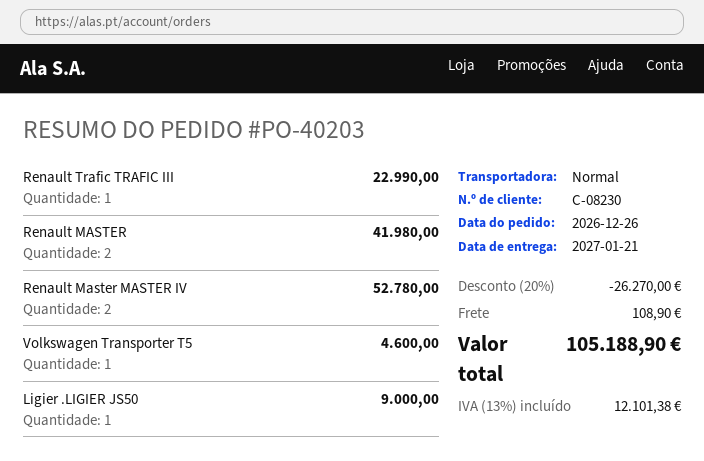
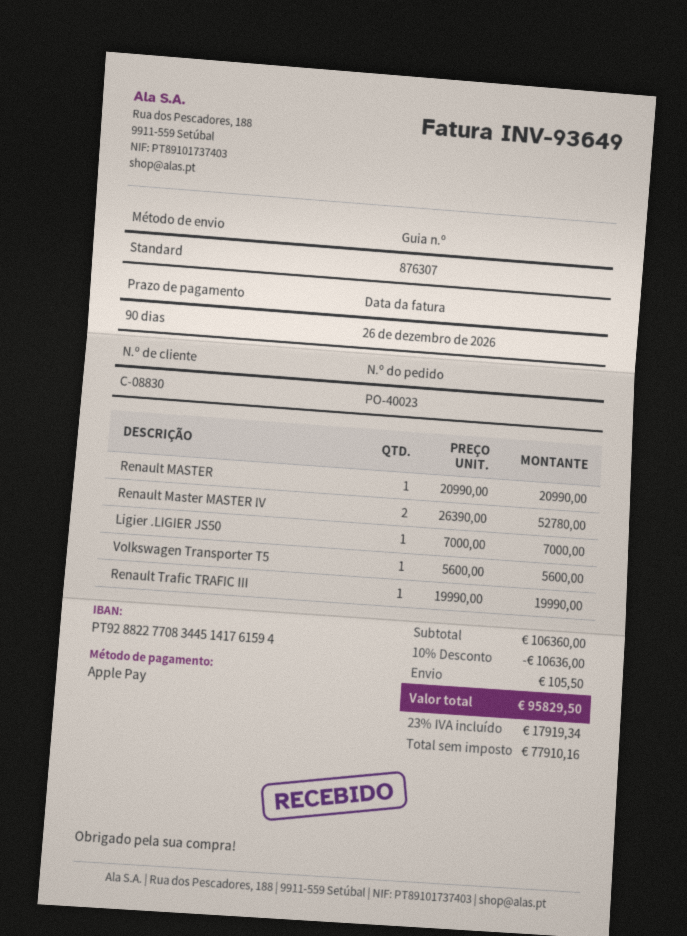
order number: PO-40203 -> PO-40023
customer number: C-08230 -> C-08830
Renault Trafic TRAFIC III: 1 for 22990.00 -> 1 for 19990.00
Renault MASTER: 2 for 41980.00 -> 1 for 20990.00
Volkswagen Transporter T5: 1 for 4600.00 -> 1 for 5600.00
Ligier .LIGIER JS50: 1 for 9000.00 -> 1 for 7000.00
discount: 20% = 26270.00 -> 10% = 10636.00
shipping: 108.90 -> 105.50
tax: 13% = 12101.38 -> 23% = 17919.34
total: 105188.90 -> 95829.50

